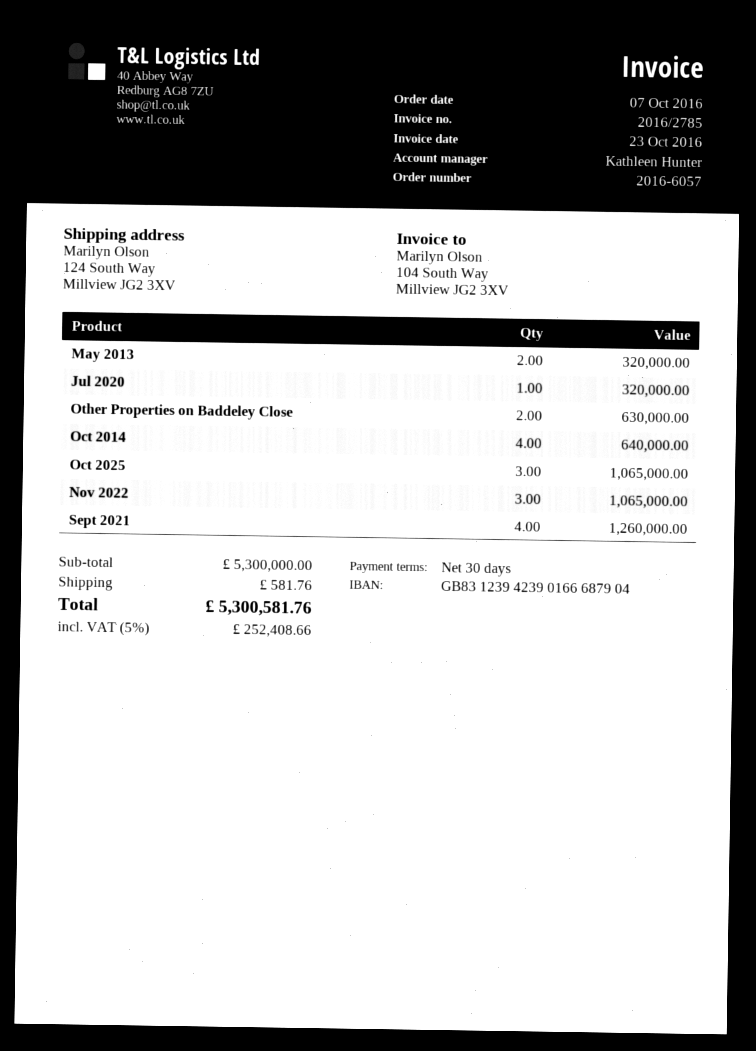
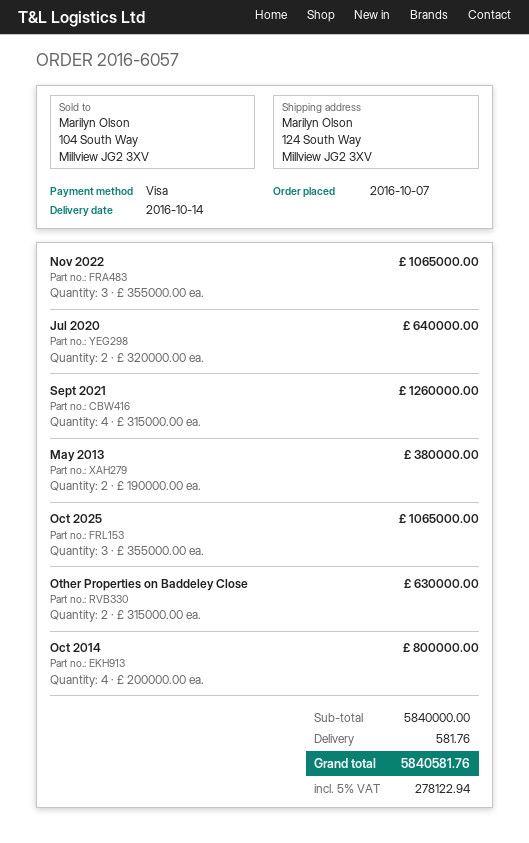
May 2013: 2 for 320000.00 -> 2 for 380000.00
Jul 2020: 1 for 320000.00 -> 2 for 640000.00
Oct 2014: 4 for 640000.00 -> 4 for 800000.00
subtotal: 5300000.00 -> 5840000.00
tax: 5% = 252408.66 -> 5% = 278122.94
total: 5300581.76 -> 5840581.76

